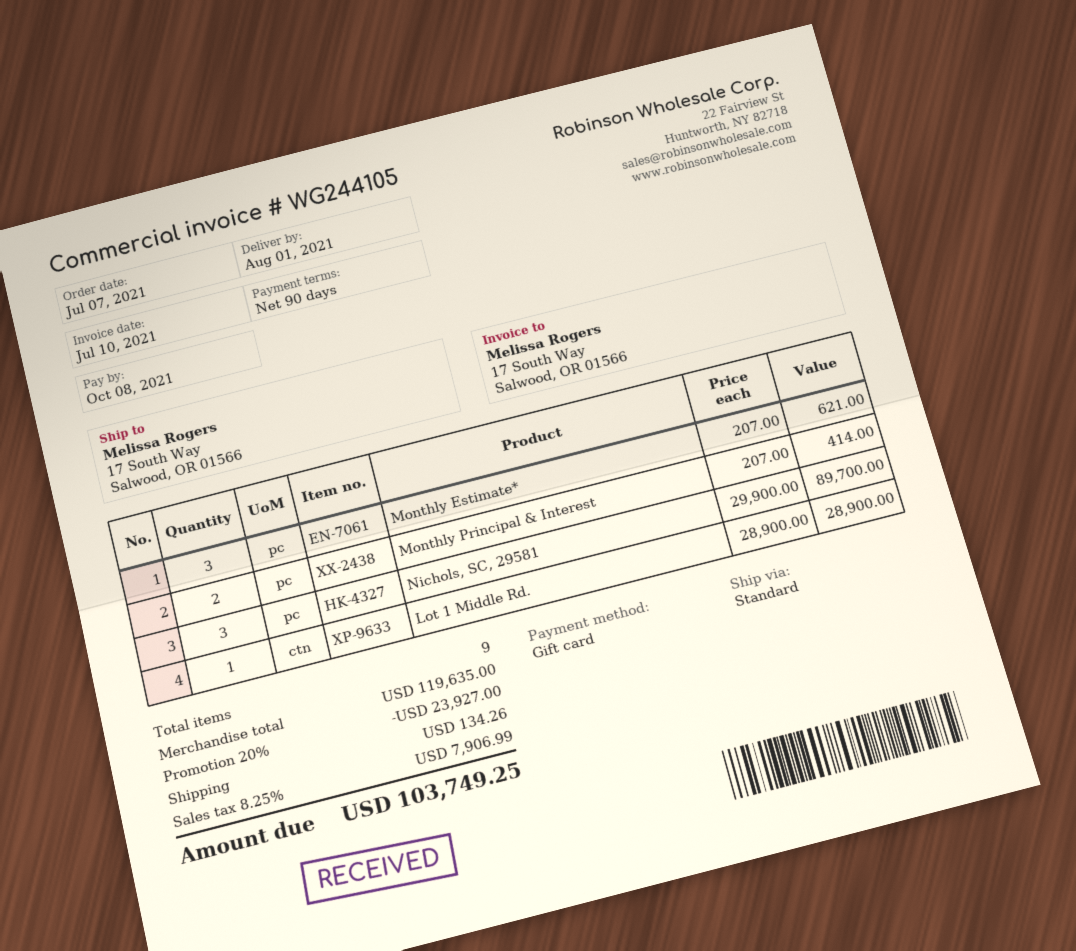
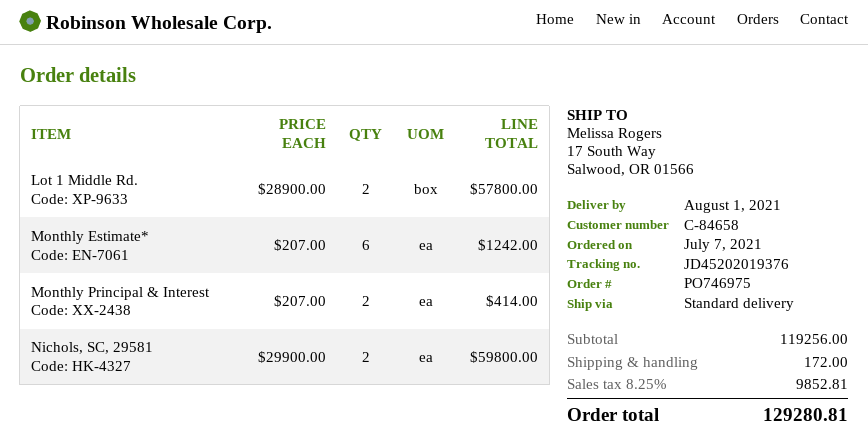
Monthly Estimate*: 3 x 207.00 = 621.00 -> 6 x 207.00 = 1242.00
Nichols, SC, 29581: 3 x 29900.00 = 89700.00 -> 2 x 29900.00 = 59800.00
Lot 1 Middle Rd.: 1 x 28900.00 = 28900.00 -> 2 x 28900.00 = 57800.00
subtotal: 119635.00 -> 119256.00
discount: 20% = 23927.00 -> none
shipping: 134.26 -> 172.00
tax: 8.25% = 7906.99 -> 8.25% = 9852.81
total: 103749.25 -> 129280.81

